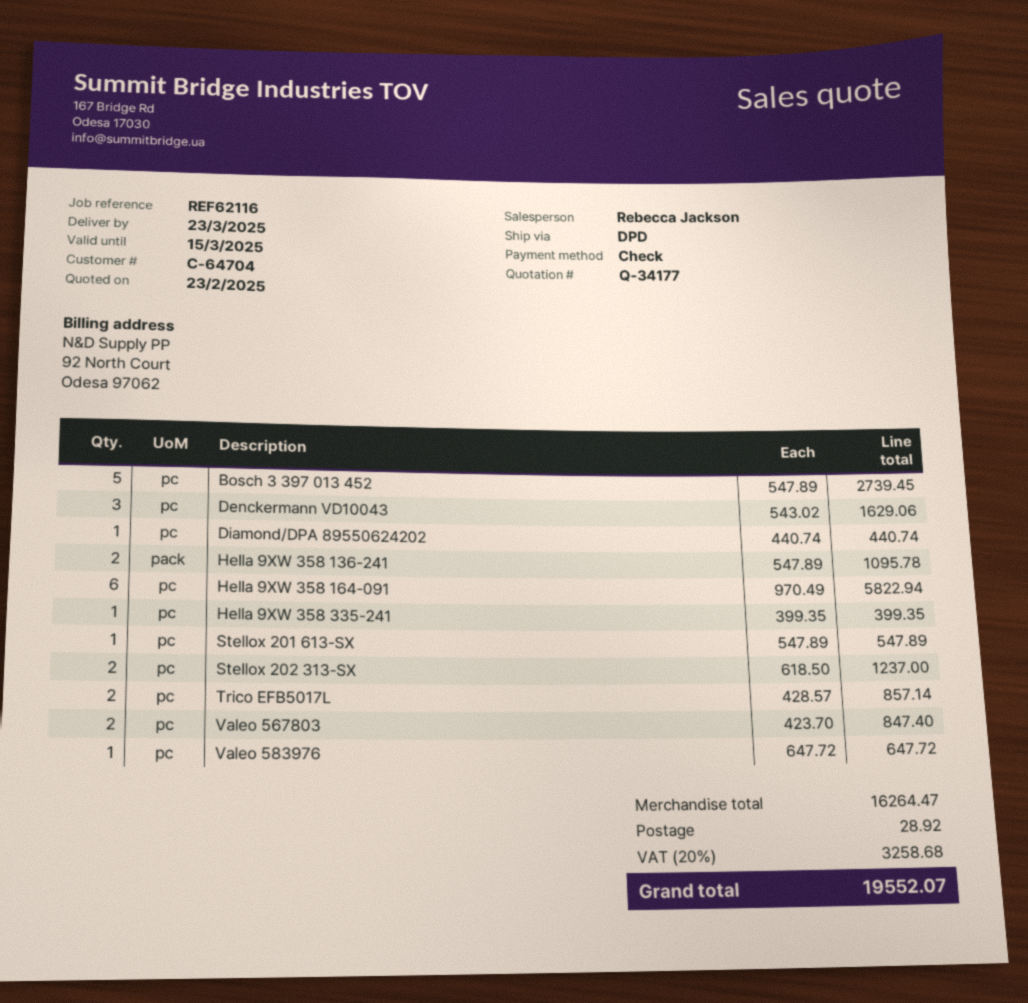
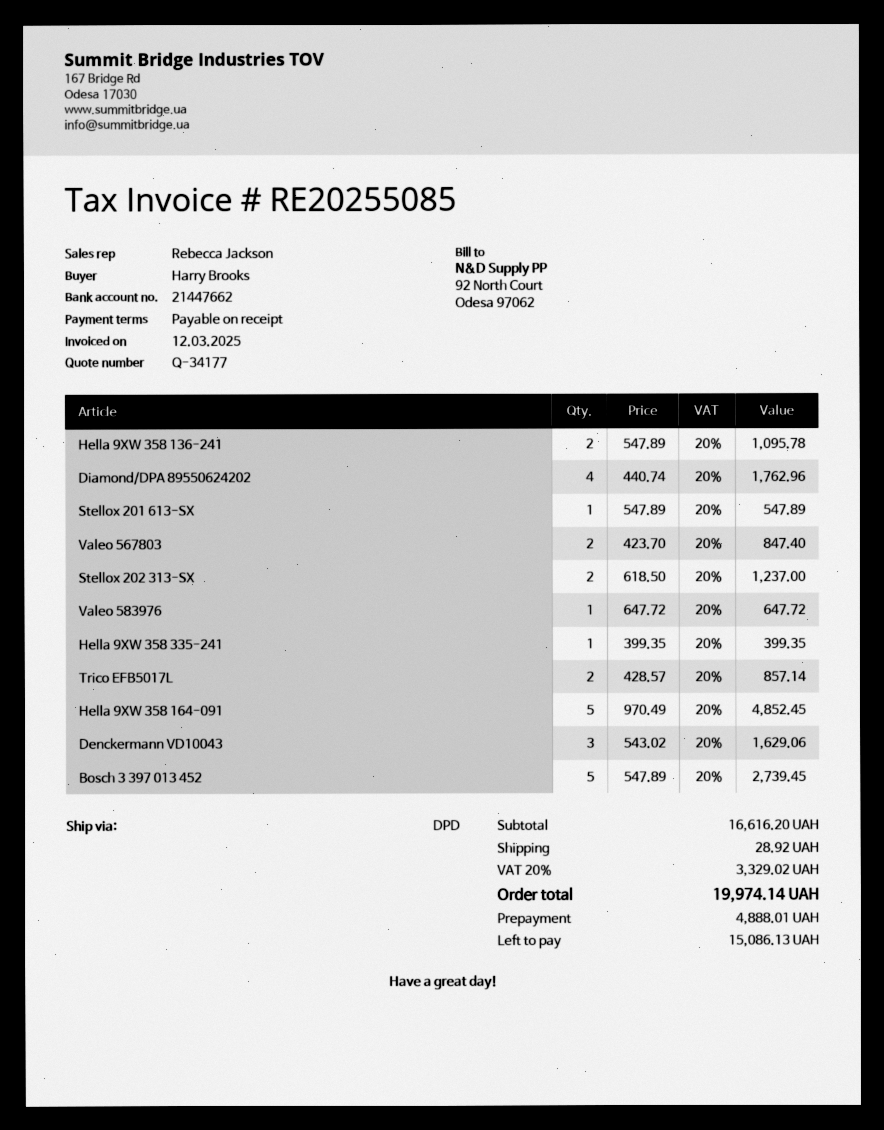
Diamond/DPA 89550624202: 1 x 440.74 = 440.74 -> 4 x 440.74 = 1762.96
Hella 9XW 358 164-091: 6 x 970.49 = 5822.94 -> 5 x 970.49 = 4852.45
subtotal: 16264.47 -> 16616.20
tax: 20% = 3258.68 -> 20% = 3329.02
total: 19552.07 -> 19974.14

